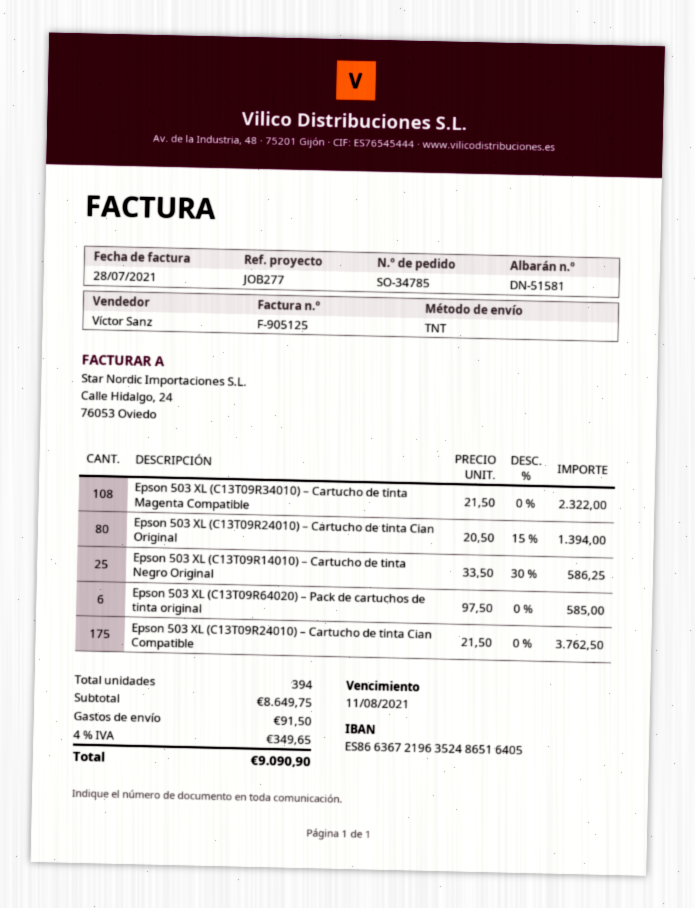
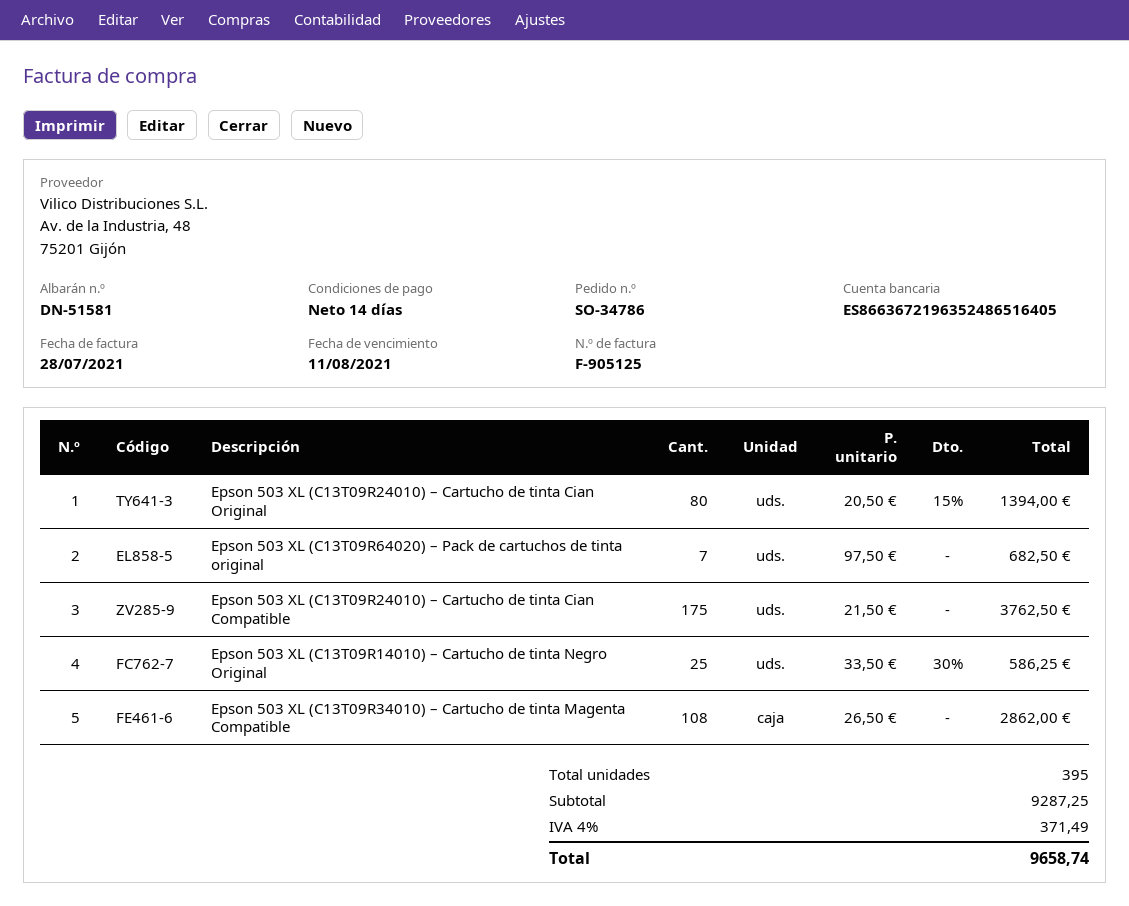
order number: SO-34785 -> SO-34786
Epson 503 XL (C13T09R34010) – Cartucho de tinta Magenta Compatible: 108 x 21.50 = 2322.00 -> 108 x 26.50 = 2862.00
Epson 503 XL (C13T09R64020) – Pack de cartuchos de tinta original: 6 x 97.50 = 585.00 -> 7 x 97.50 = 682.50
total quantity: 394 -> 395
subtotal: 8649.75 -> 9287.25
shipping: 91.50 -> none
tax: 4% = 349.65 -> 4% = 371.49
total: 9090.90 -> 9658.74

